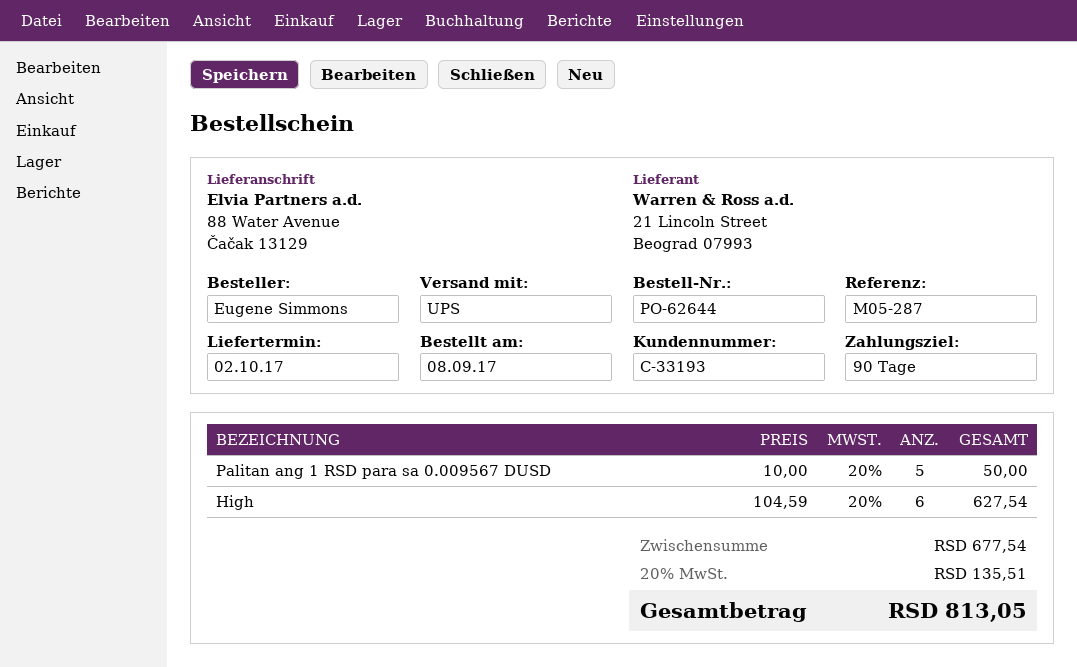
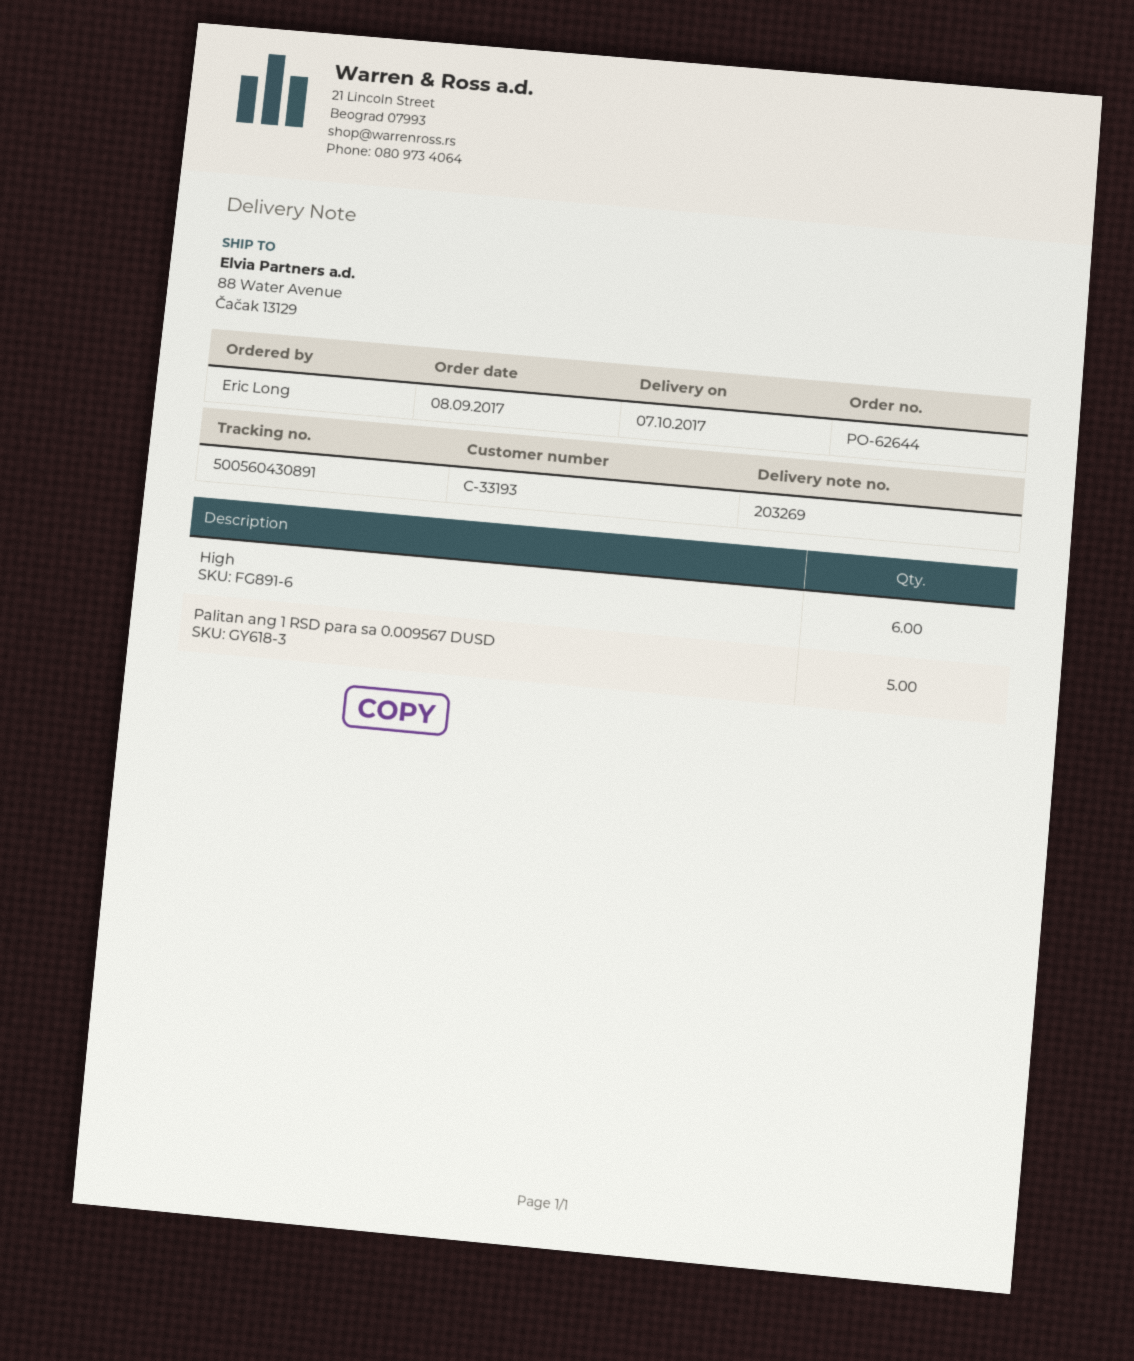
delivery date: 2017-10-02 -> 2017-10-07
ordered by: Eugene Simmons -> Eric Long

